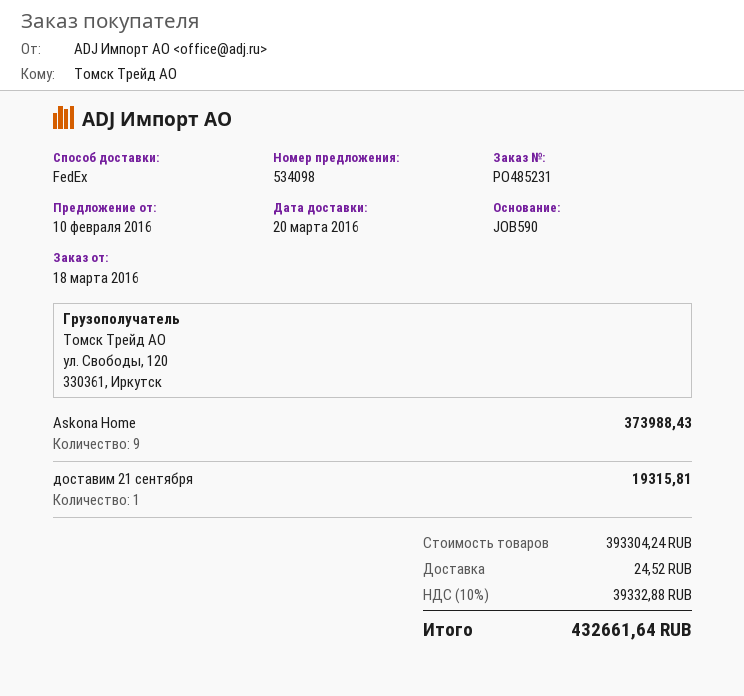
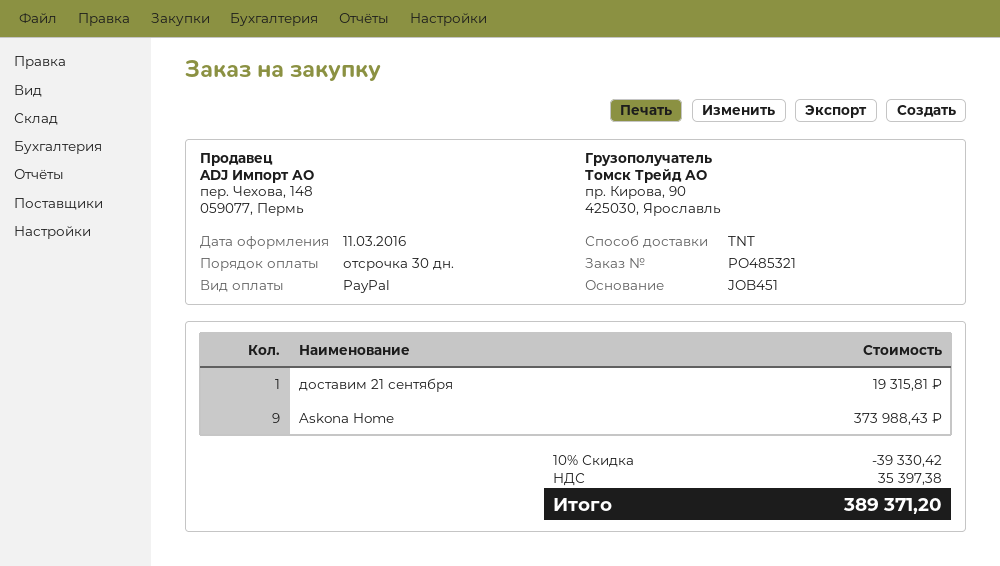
order number: PO485231 -> PO485321
order date: 2016-03-18 -> 2016-03-11
reference: JOB590 -> JOB451
shipping method: FedEx -> TNT
ship to: ул. Свободы, 120, 330361, Иркутск -> пр. Кирова, 90, 425030, Ярославль
discount: none -> 10% = 39330.42
shipping: 24.52 -> none
tax: 39332.88 -> 35397.38
total: 432661.64 -> 389371.20

